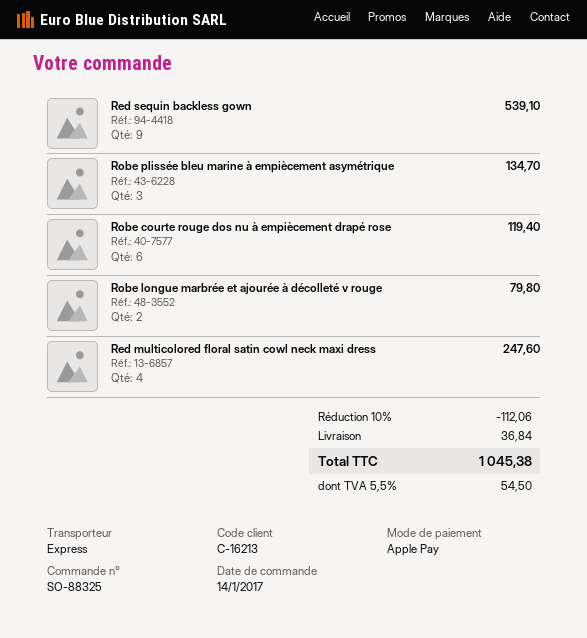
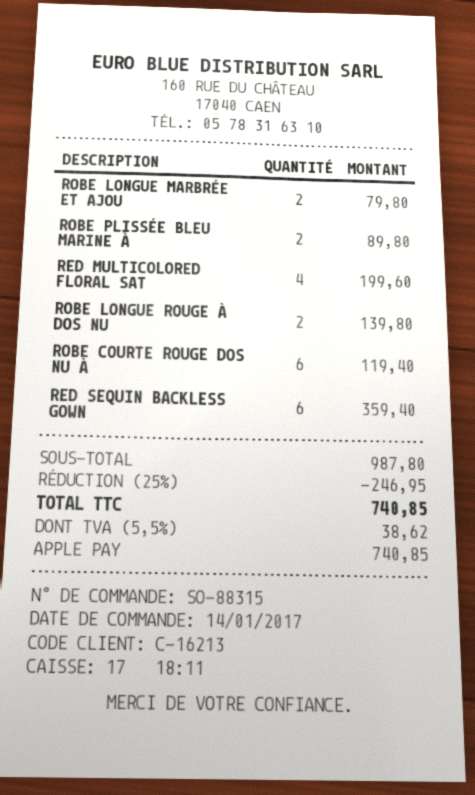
order number: SO-88325 -> SO-88315
Red sequin backless gown: 9 for 539.10 -> 6 for 359.40
Robe plissée bleu marine à empiècement asymétrique: 3 for 134.70 -> 2 for 89.80
Red multicolored floral satin cowl neck maxi dress: 4 for 247.60 -> 4 for 199.60
ROBE LONGUE ROUGE À DOS NU: none -> 2 for 139.80
discount: 10% = 112.06 -> 25% = 246.95
shipping: 36.84 -> none
tax: 5.5% = 54.50 -> 5.5% = 38.62
total: 1045.38 -> 740.85

